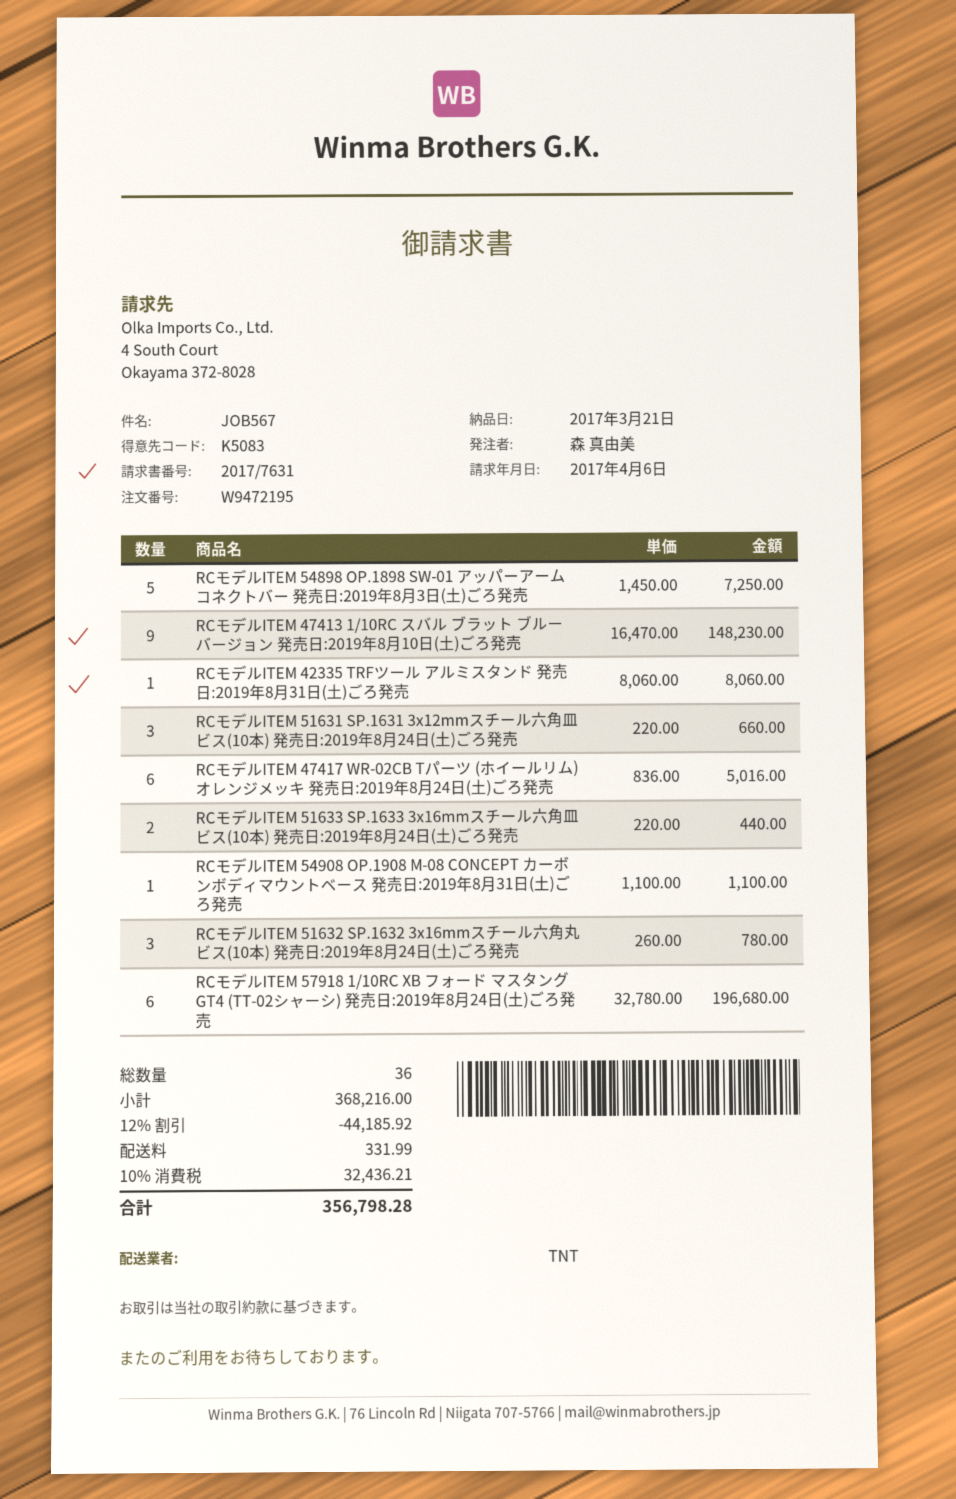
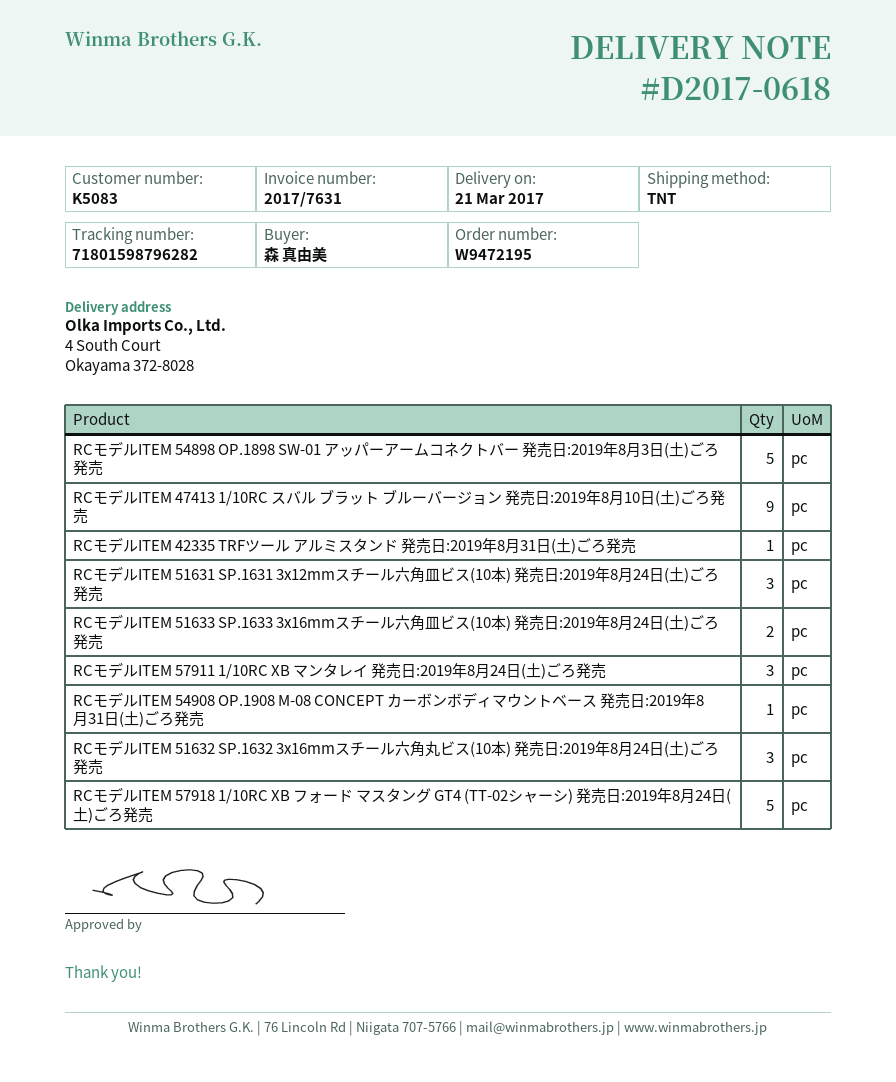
RCモデルITEM 47417 WR-02CB Tパーツ (ホイールリム) オレンジメッキ 発売日:2019年8月24日(土)ごろ発売: 6 -> none
RCモデルITEM 57918 1/10RC XB フォード マスタング GT4 (TT-02シャーシ) 発売日:2019年8月24日(土)ごろ発売: 6 -> 5
RCモデルITEM 57911 1/10RC XB マンタレイ 発売日:2019年8月24日(土)ごろ発売: none -> 3

